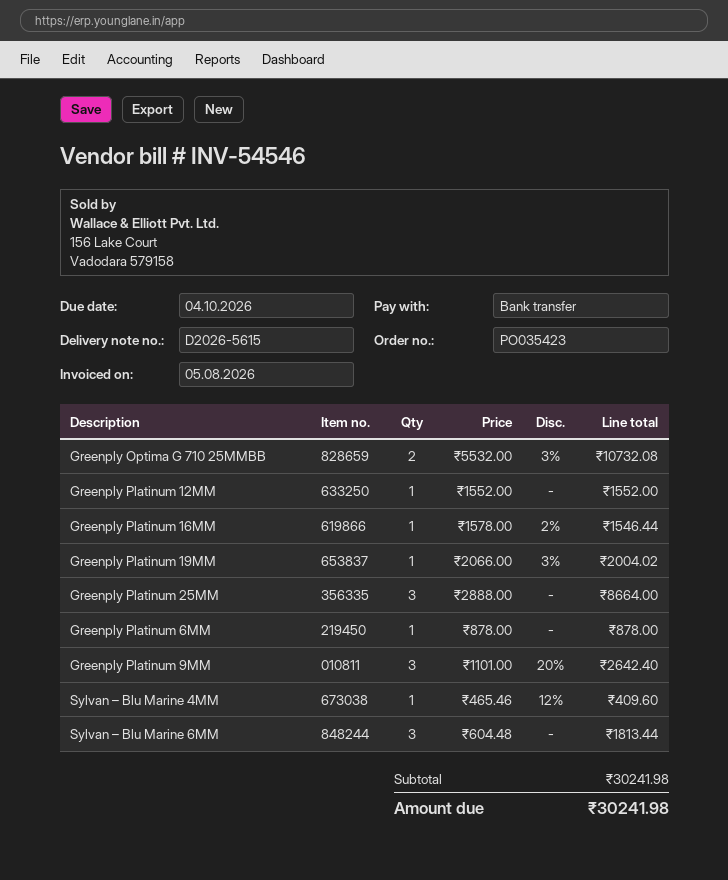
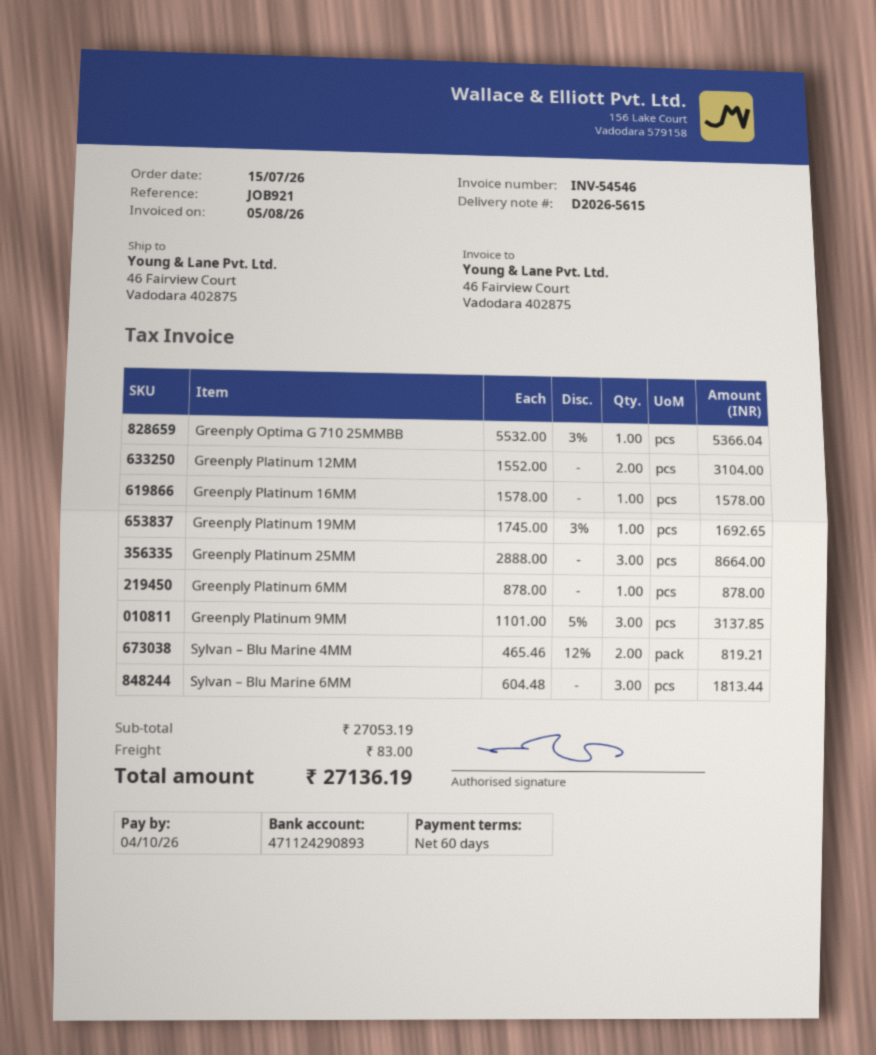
Greenply Optima G 710 25MMBB: 2 x 5532.00 - 3% = 10732.08 -> 1 x 5532.00 - 3% = 5366.04
Greenply Platinum 12MM: 1 x 1552.00 = 1552.00 -> 2 x 1552.00 = 3104.00
Greenply Platinum 16MM: 1 x 1578.00 - 2% = 1546.44 -> 1 x 1578.00 = 1578.00
Greenply Platinum 19MM: 1 x 2066.00 - 3% = 2004.02 -> 1 x 1745.00 - 3% = 1692.65
Greenply Platinum 9MM: 3 x 1101.00 - 20% = 2642.40 -> 3 x 1101.00 - 5% = 3137.85
Sylvan – Blu Marine 4MM: 1 x 465.46 - 12% = 409.60 -> 2 x 465.46 - 12% = 819.21
subtotal: 30241.98 -> 27053.19
shipping: none -> 83.00
total: 30241.98 -> 27136.19

